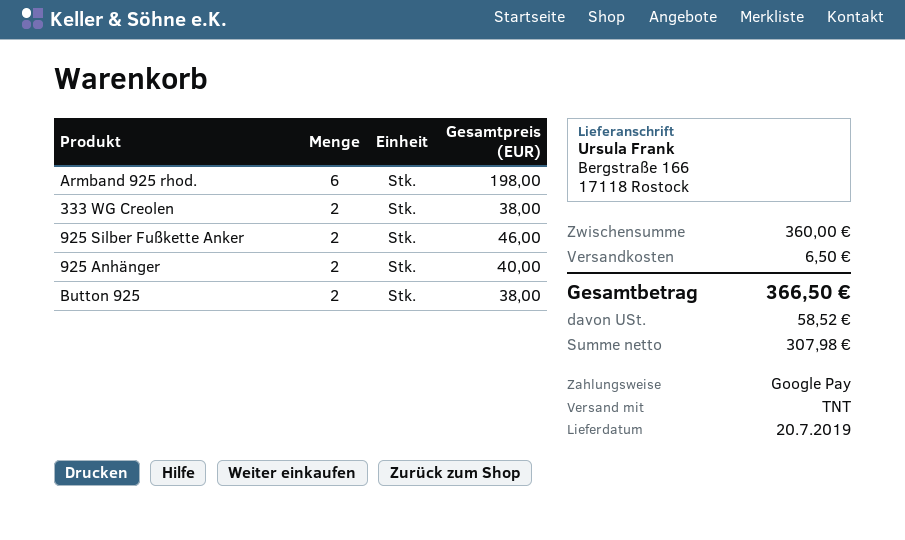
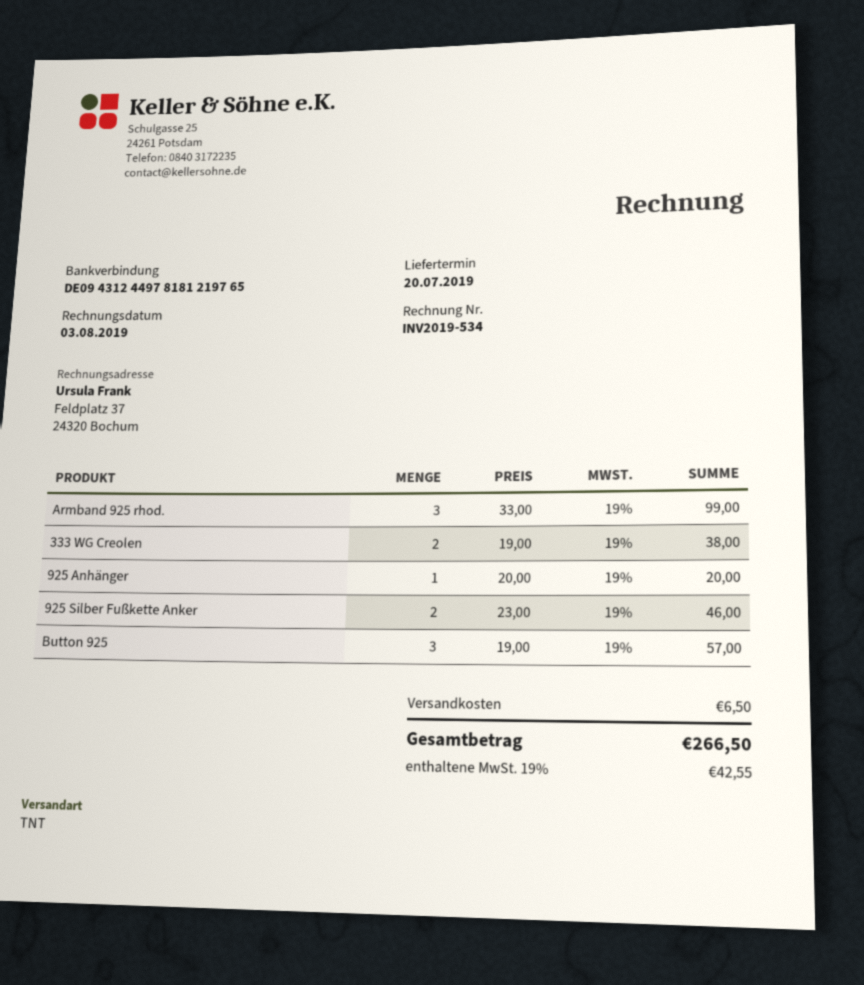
Armband 925 rhod.: 6 for 198.00 -> 3 for 99.00
925 Anhänger: 2 for 40.00 -> 1 for 20.00
Button 925: 2 for 38.00 -> 3 for 57.00
tax: 58.52 -> 42.55
total: 366.50 -> 266.50

